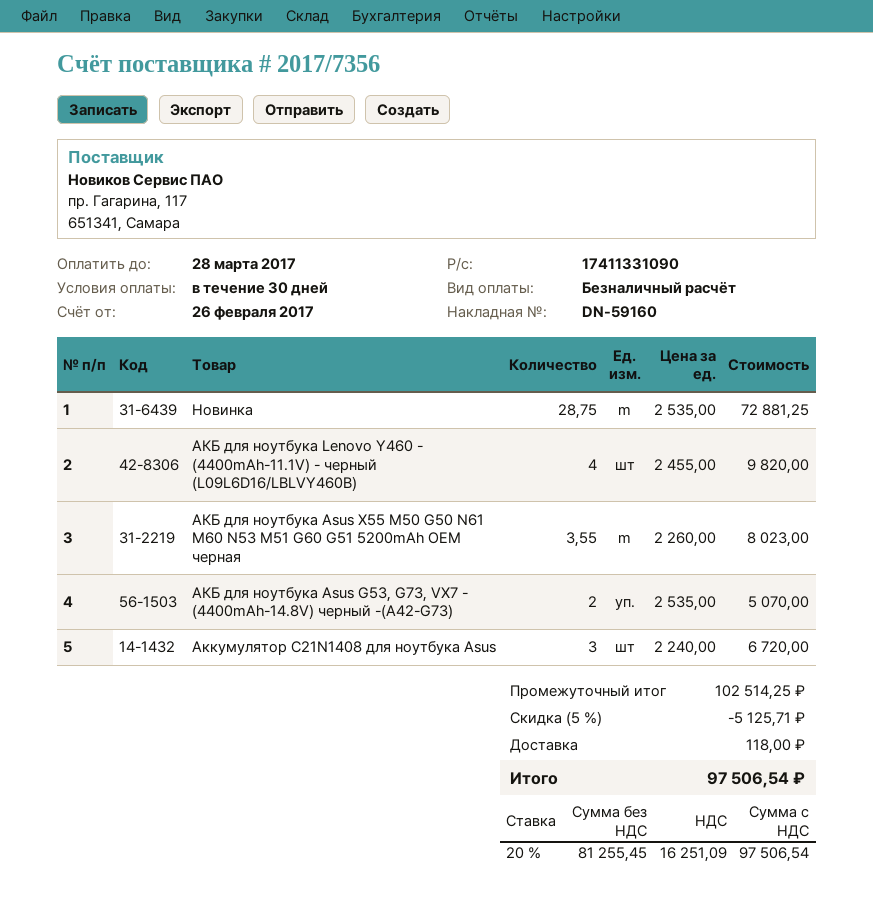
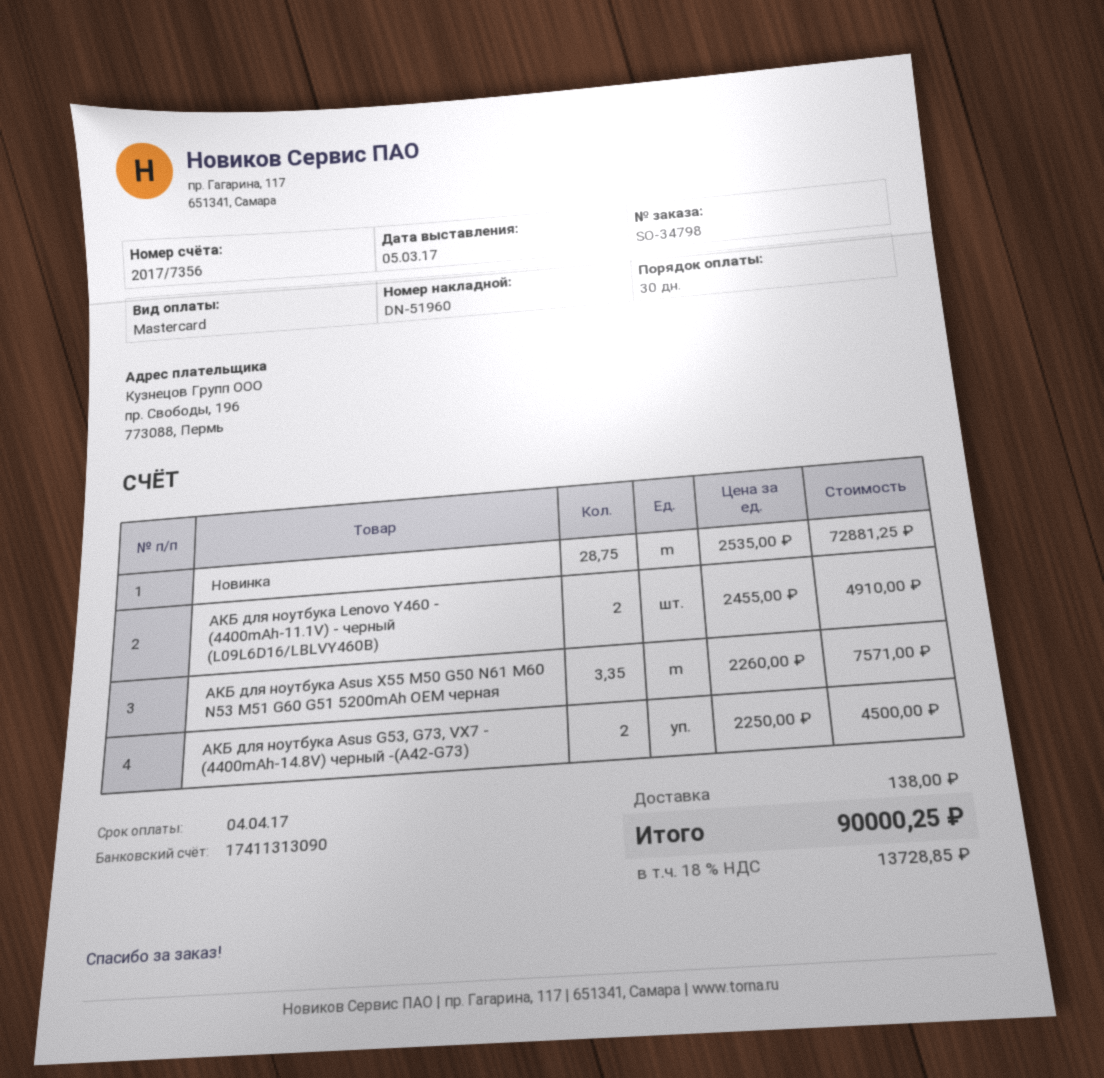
delivery note number: DN-59160 -> DN-51960
invoice date: 2017-02-26 -> 2017-03-05
due date: 2017-03-28 -> 2017-04-04
payment method: bank transfer -> Mastercard
bank account: 17411331090 -> 17411313090
АКБ для ноутбука Lenovo Y460 - (4400mAh-11.1V) - черный (L09L6D16/LBLVY460B): 4 x 2455.00 = 9820.00 -> 2 x 2455.00 = 4910.00
АКБ для ноутбука Asus X55 M50 G50 N61 M60 N53 M51 G60 G51 5200mAh OEM черная: 3.55 x 2260.00 = 8023.00 -> 3.35 x 2260.00 = 7571.00
АКБ для ноутбука Asus G53, G73, VX7 - (4400mAh-14.8V) черный -(A42-G73): 2 x 2535.00 = 5070.00 -> 2 x 2250.00 = 4500.00
Аккумулятор C21N1408 для ноутбука Asus: 3 x 2240.00 = 6720.00 -> none
discount: 5% = 5125.71 -> none
shipping: 118.00 -> 138.00
tax: 20% = 16251.09 -> 18% = 13728.85
total: 97506.54 -> 90000.25

